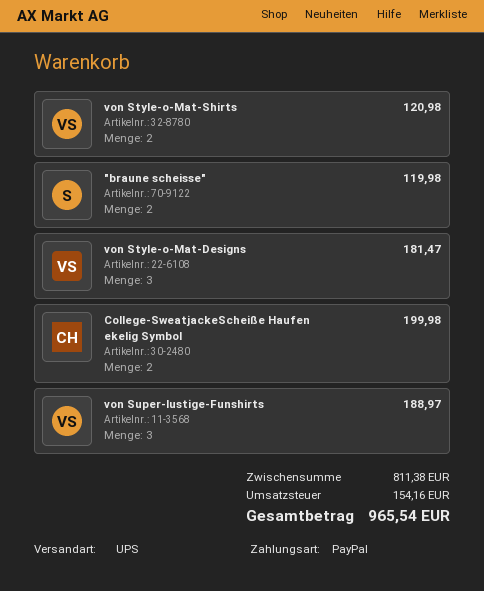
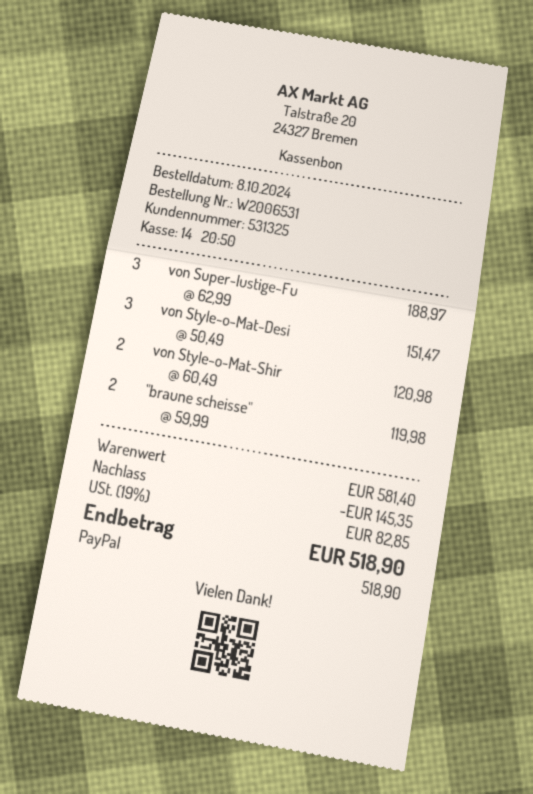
von Style-o-Mat-Designs: 3 for 181.47 -> 3 for 151.47
College-SweatjackeScheiße Haufen ekelig Symbol: 2 for 199.98 -> none
subtotal: 811.38 -> 581.40
discount: none -> 145.35
tax: 154.16 -> 82.85
total: 965.54 -> 518.90

